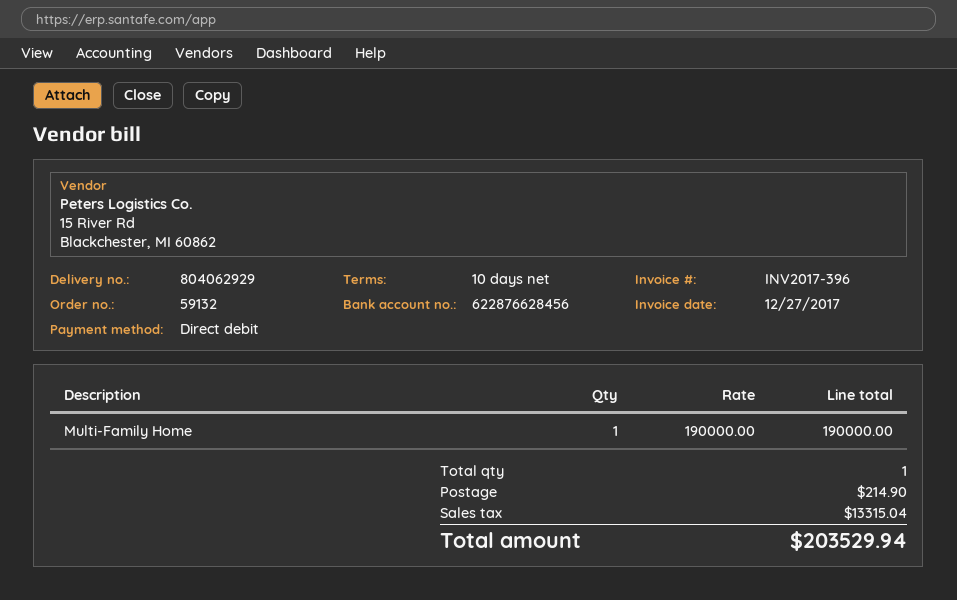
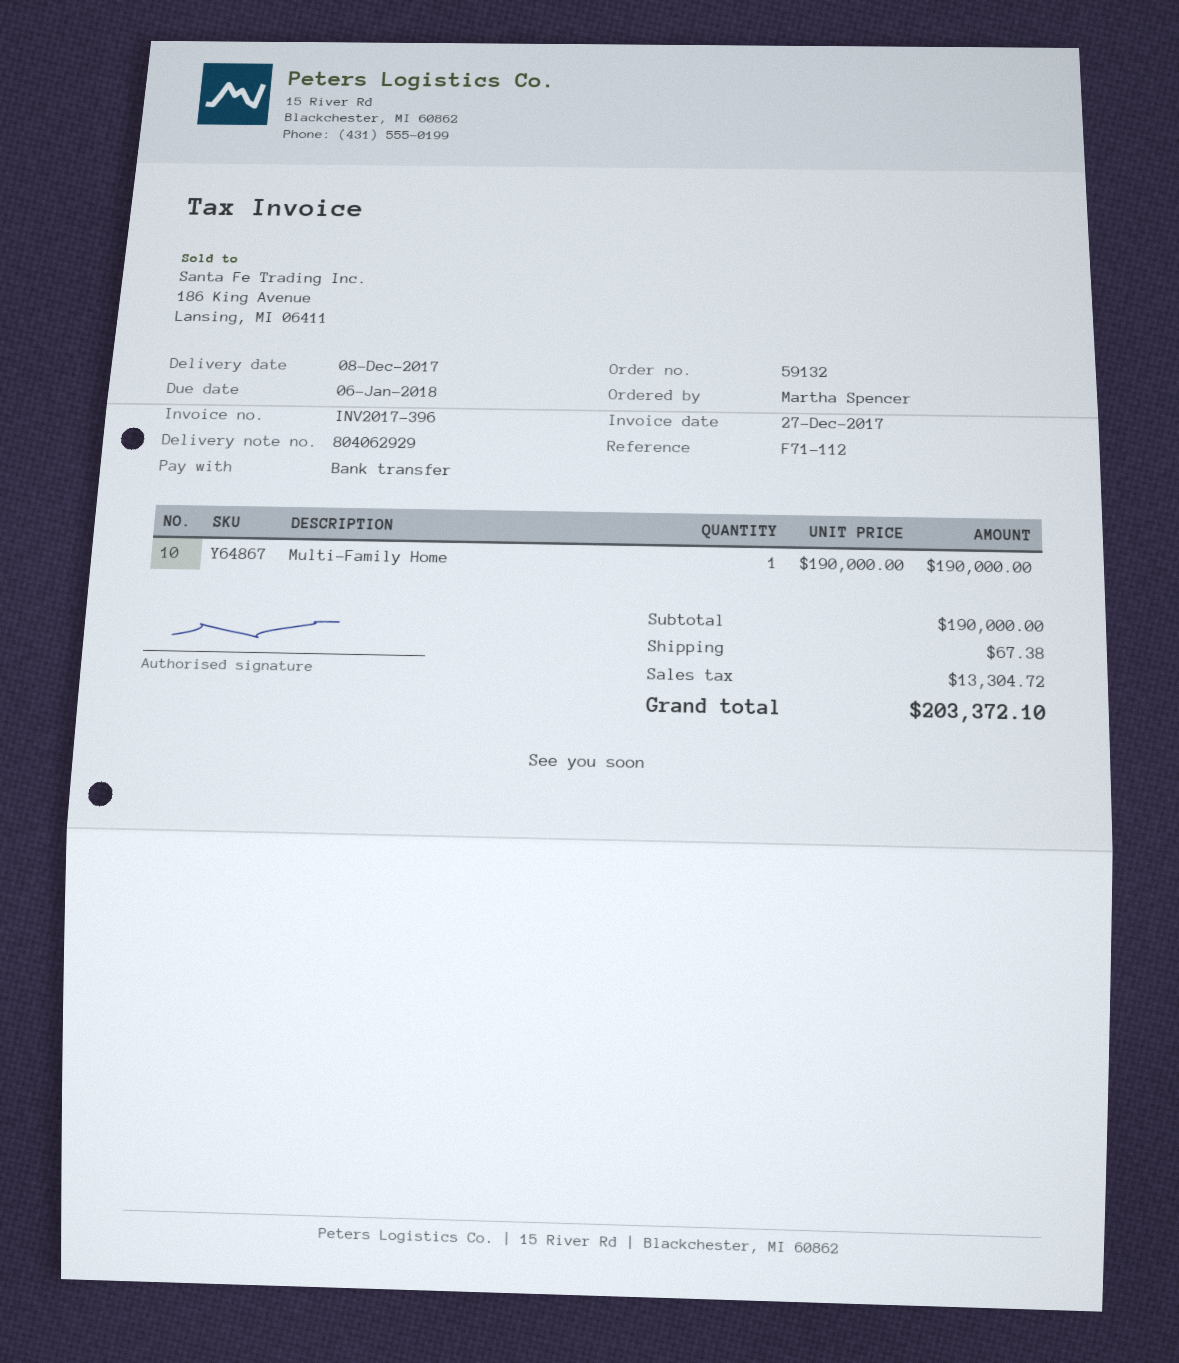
payment method: direct debit -> bank transfer
shipping: 214.90 -> 67.38
tax: 13315.04 -> 13304.72
total: 203529.94 -> 203372.10

